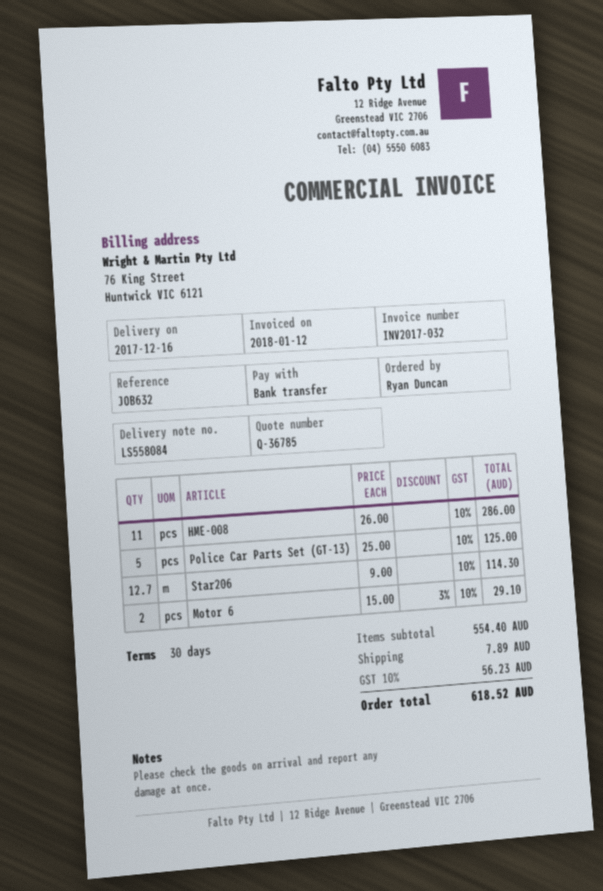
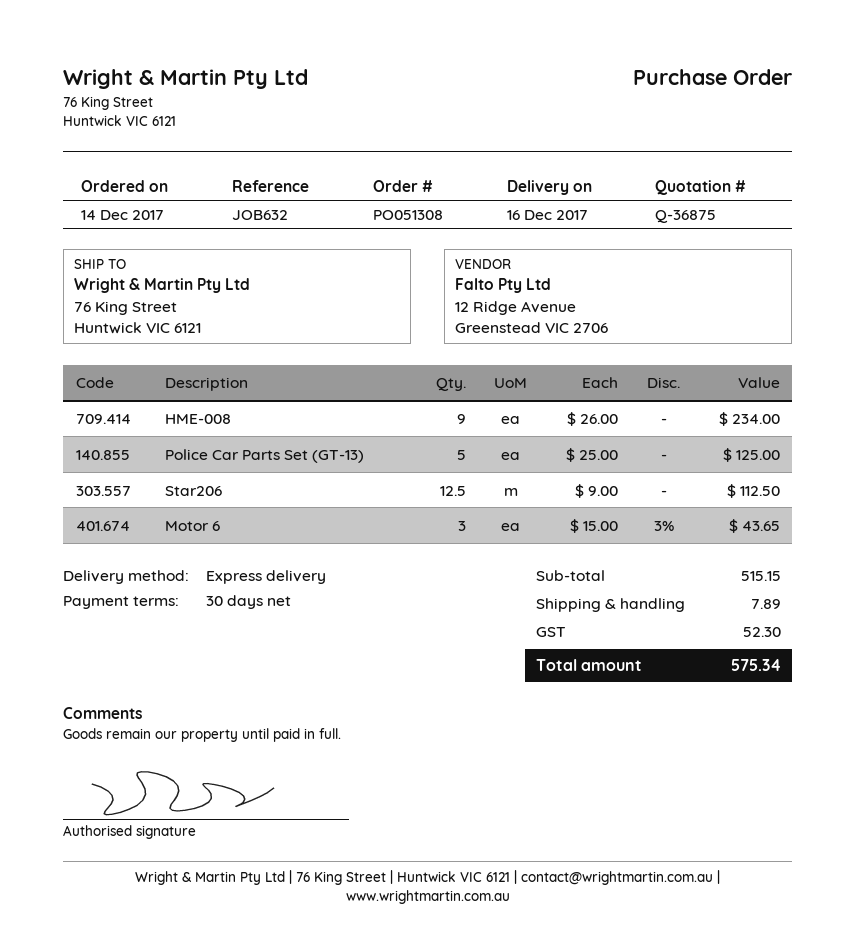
quote number: Q-36785 -> Q-36875
HME-008: 11 x 26.00 = 286.00 -> 9 x 26.00 = 234.00
Star206: 12.7 x 9.00 = 114.30 -> 12.5 x 9.00 = 112.50
Motor 6: 2 x 15.00 - 3% = 29.10 -> 3 x 15.00 - 3% = 43.65
subtotal: 554.40 -> 515.15
tax: 56.23 -> 52.30
total: 618.52 -> 575.34

